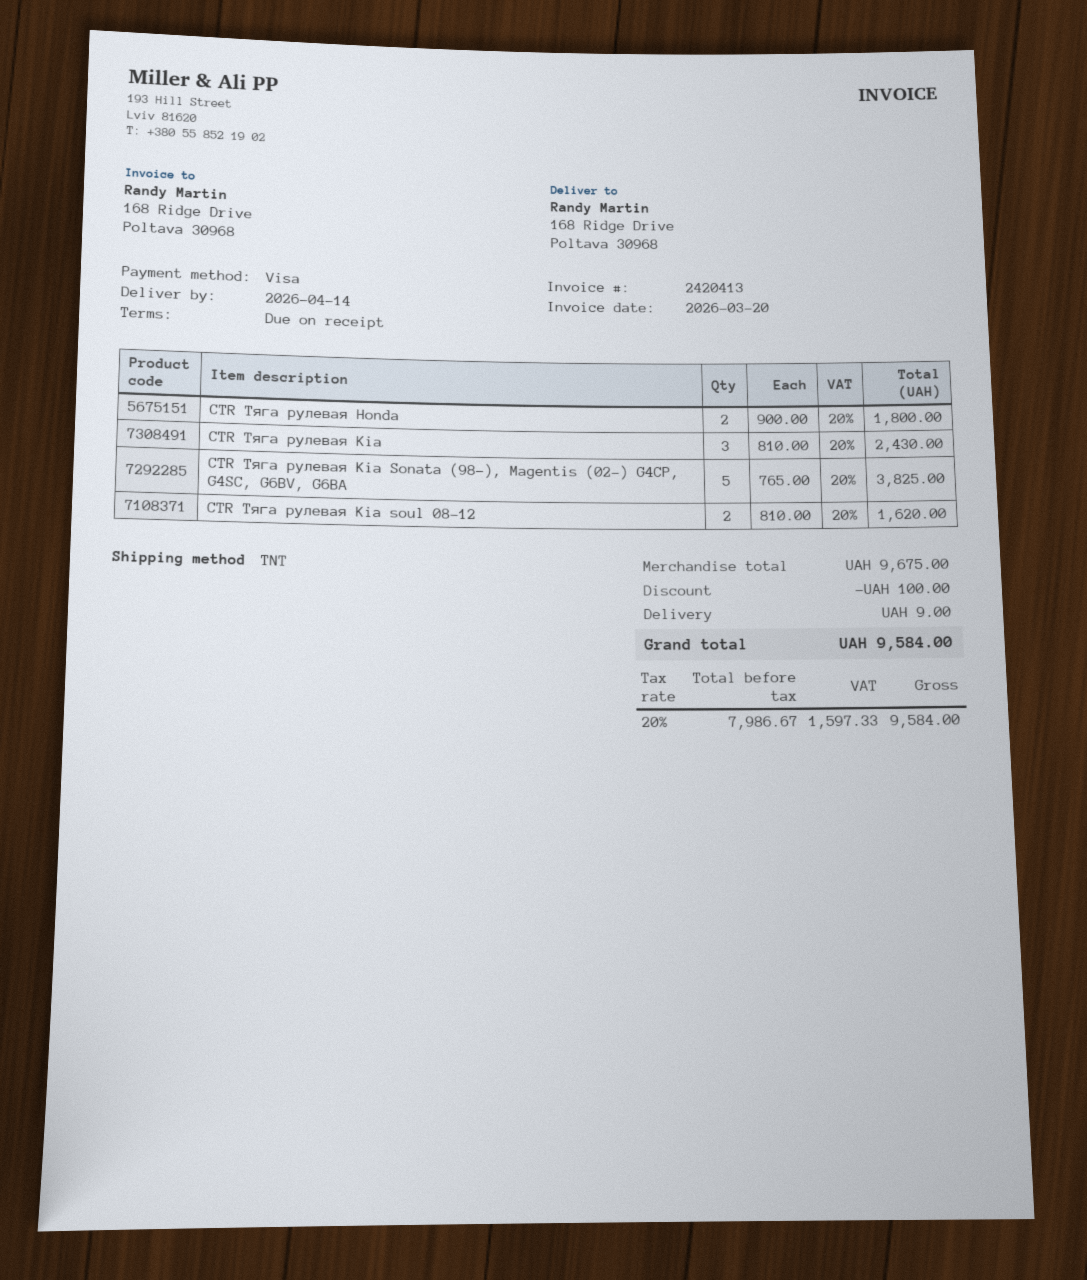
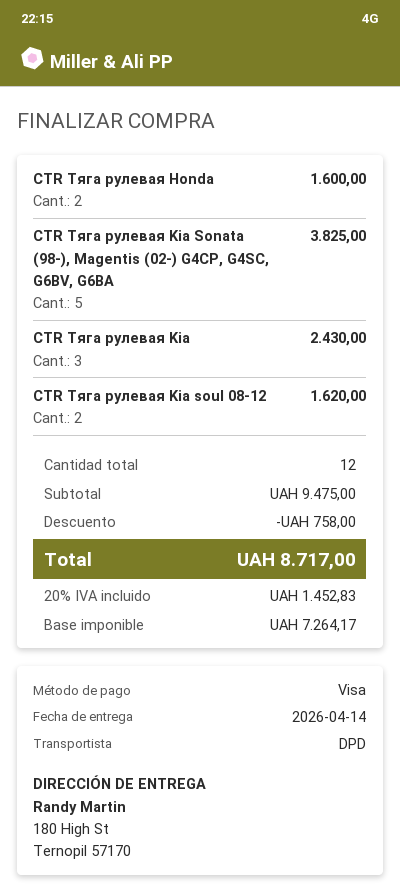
shipping method: TNT -> DPD
ship to: 168 Ridge Drive, Poltava 30968 -> 180 High St, Ternopil 57170
CTR Тяга рулевая Honda: 2 for 1800.00 -> 2 for 1600.00
subtotal: 9675.00 -> 9475.00
discount: 100.00 -> 758.00
shipping: 9.00 -> none
net: 7986.67 -> 7264.17
tax: 20% = 1597.33 -> 20% = 1452.83
total: 9584.00 -> 8717.00

